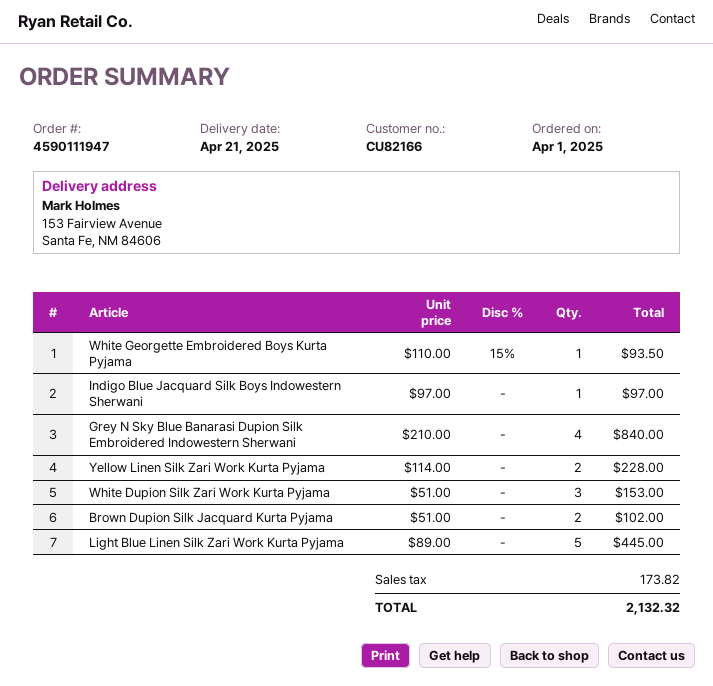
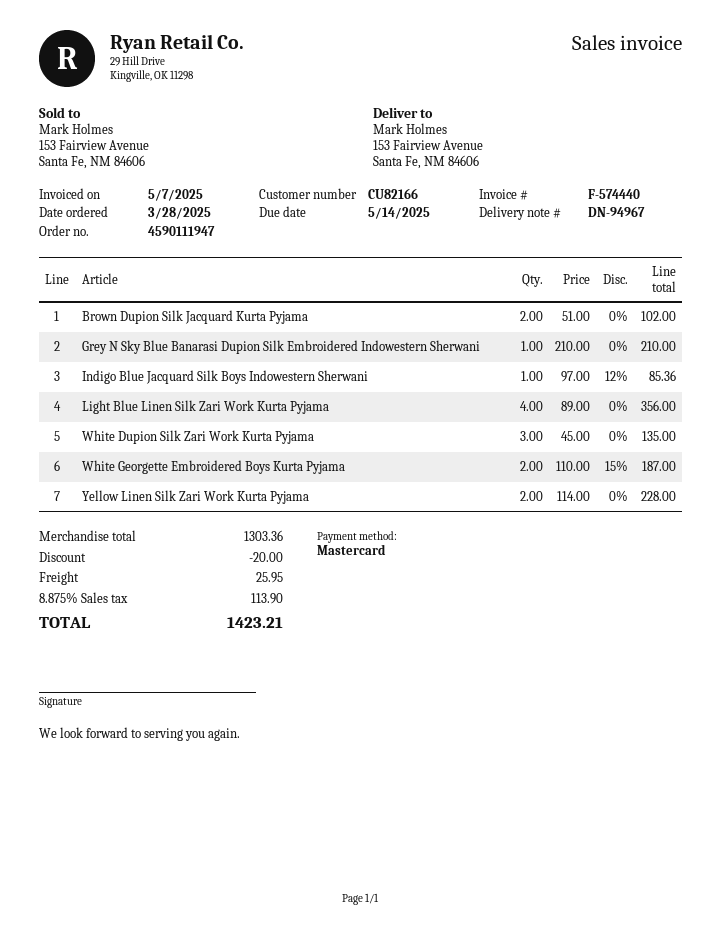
order date: 2025-04-01 -> 2025-03-28
White Georgette Embroidered Boys Kurta Pyjama: 1 x 110.00 - 15% = 93.50 -> 2 x 110.00 - 15% = 187.00
Indigo Blue Jacquard Silk Boys Indowestern Sherwani: 1 x 97.00 = 97.00 -> 1 x 97.00 - 12% = 85.36
Grey N Sky Blue Banarasi Dupion Silk Embroidered Indowestern Sherwani: 4 x 210.00 = 840.00 -> 1 x 210.00 = 210.00
White Dupion Silk Zari Work Kurta Pyjama: 3 x 51.00 = 153.00 -> 3 x 45.00 = 135.00
Light Blue Linen Silk Zari Work Kurta Pyjama: 5 x 89.00 = 445.00 -> 4 x 89.00 = 356.00
discount: none -> 20.00
shipping: none -> 25.95
tax: 173.82 -> 113.90
total: 2132.32 -> 1423.21

